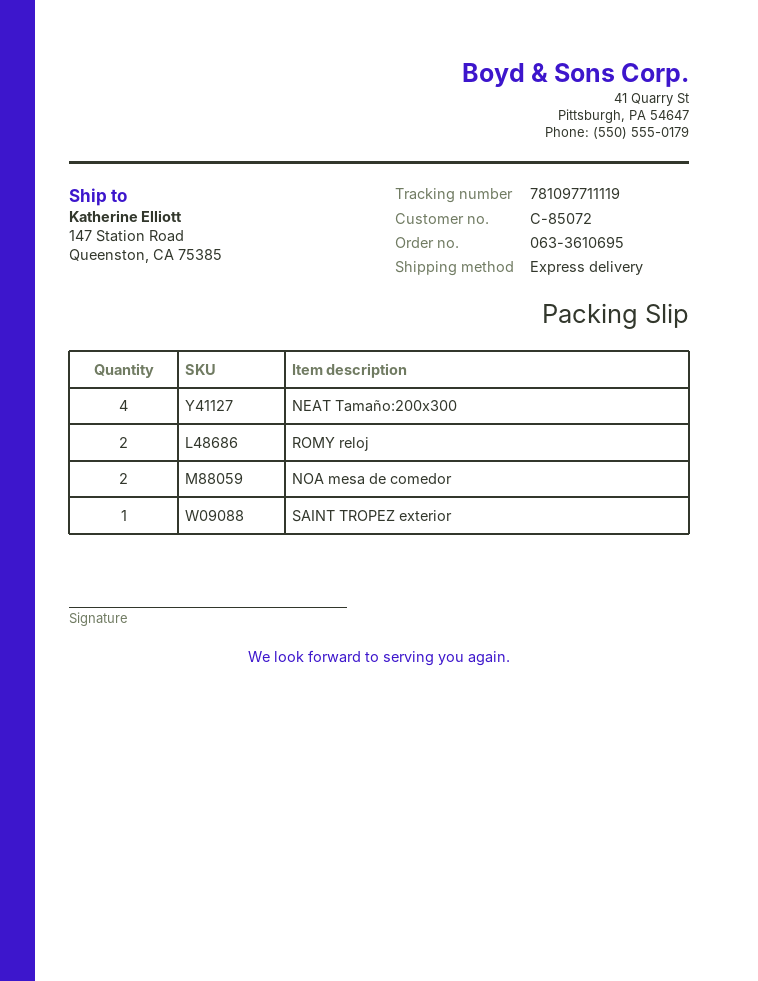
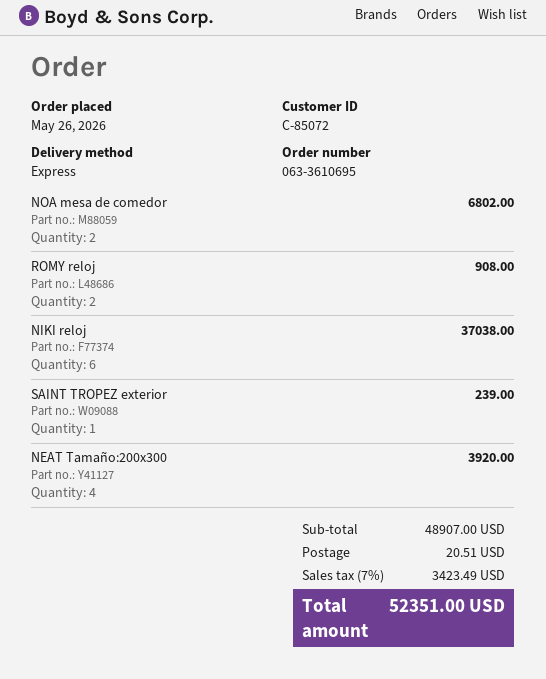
NIKI reloj: none -> 6

